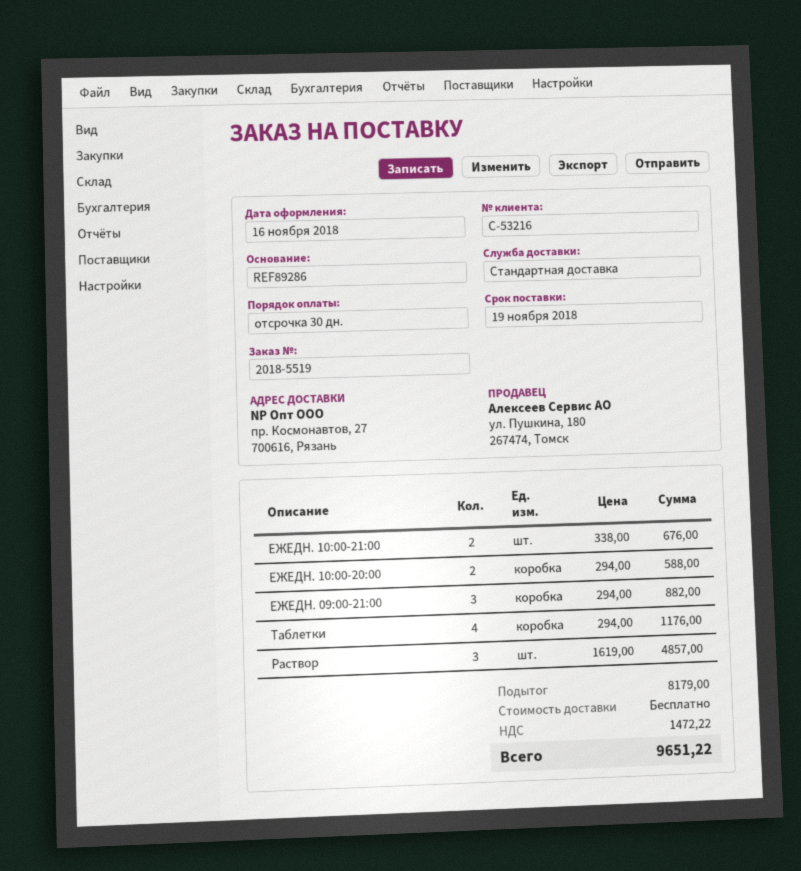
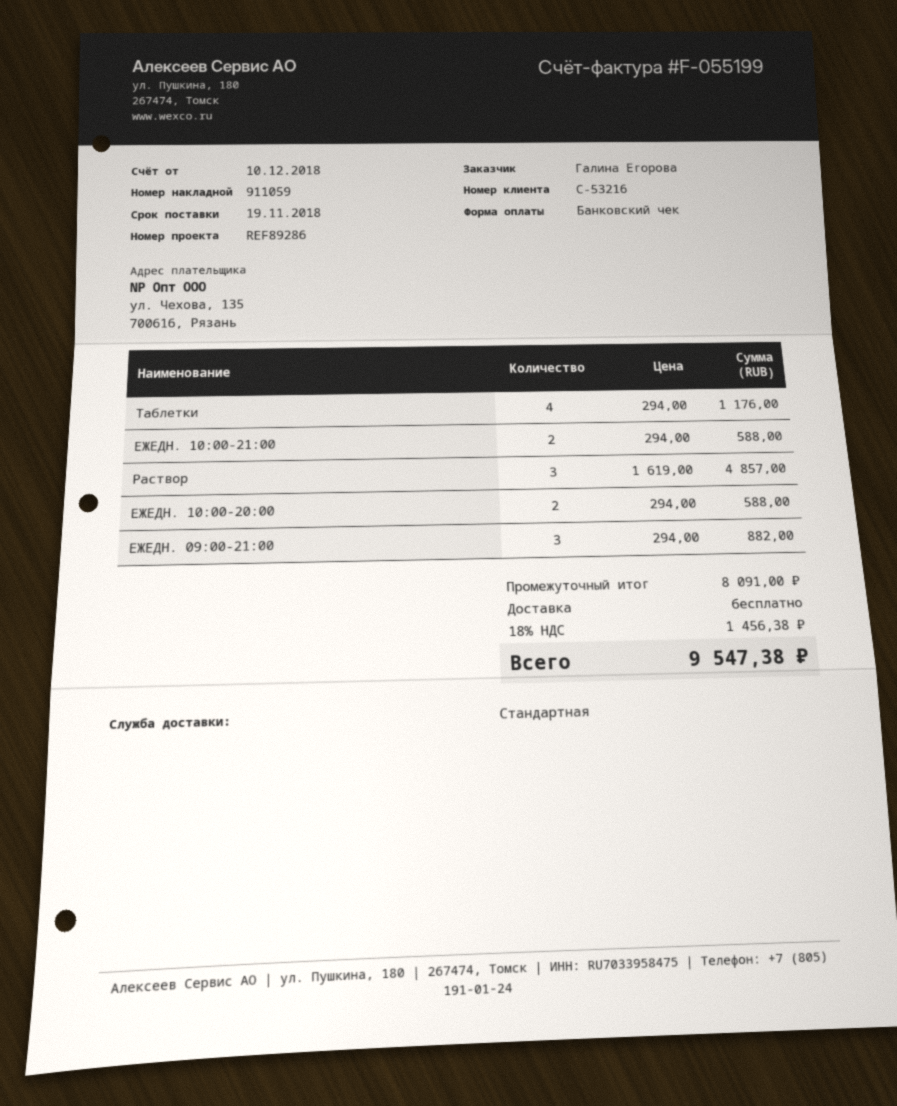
ЕЖЕДН. 10:00-21:00: 2 x 338.00 = 676.00 -> 2 x 294.00 = 588.00
subtotal: 8179.00 -> 8091.00
tax: 1472.22 -> 1456.38
total: 9651.22 -> 9547.38

